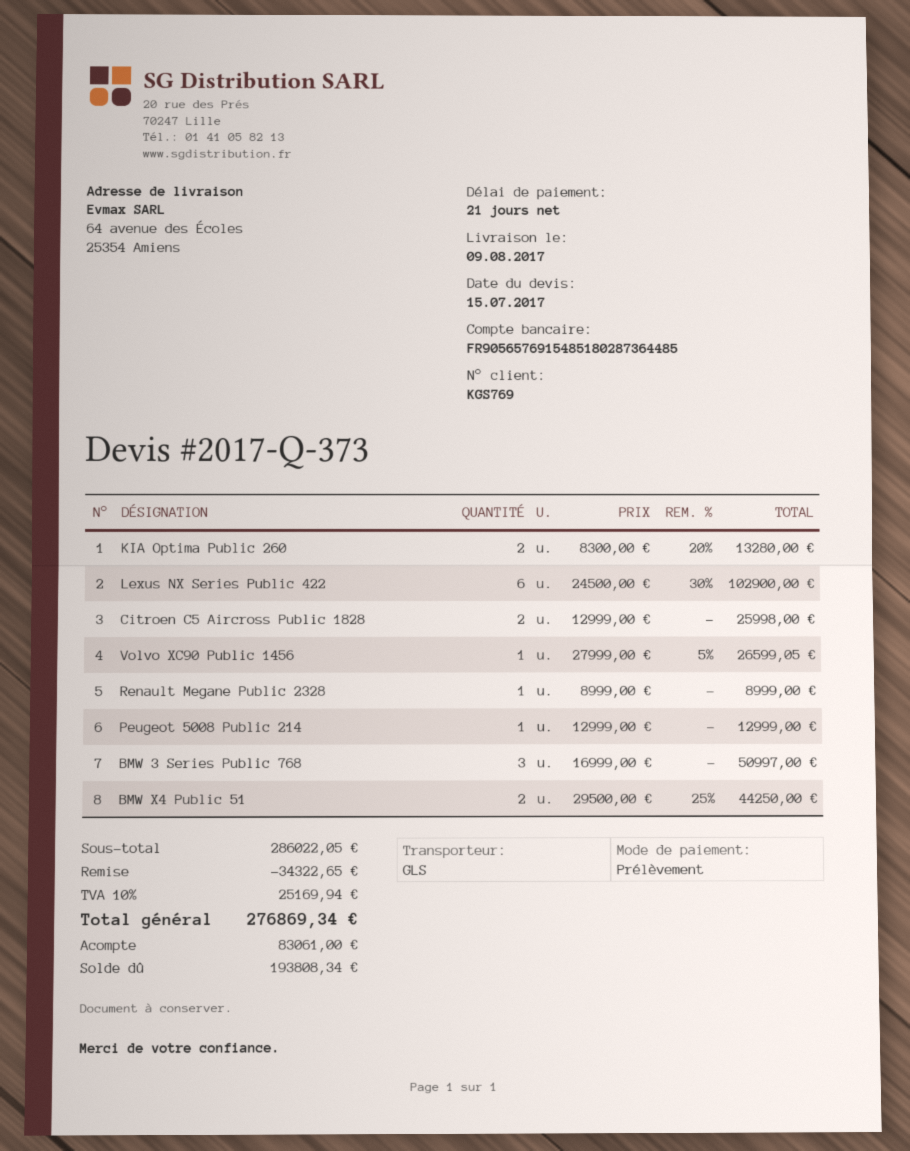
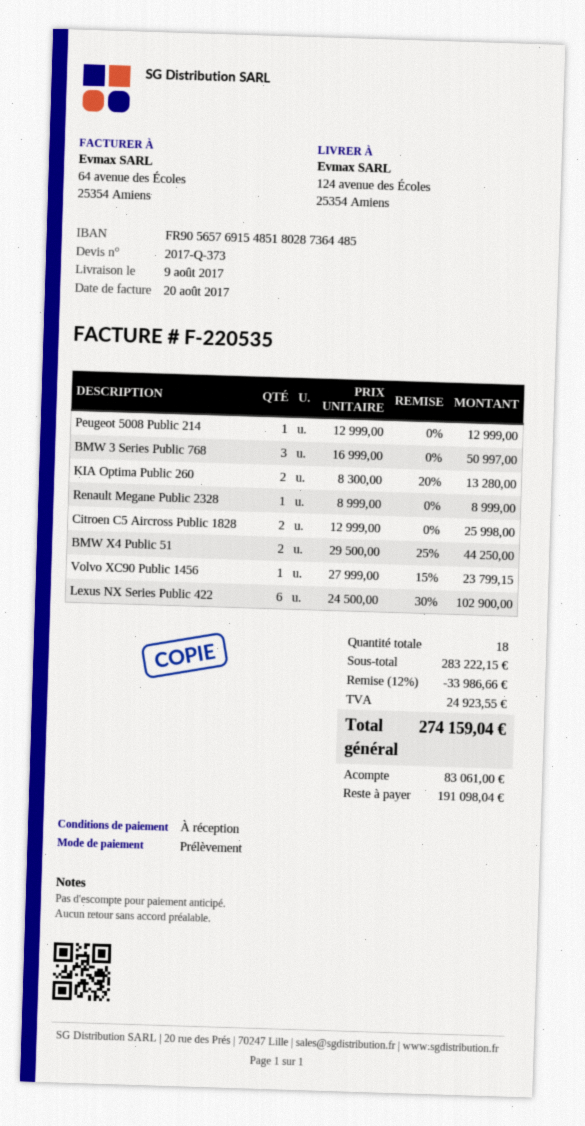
payment terms: 21 days -> on receipt
ship to: 64 avenue des Écoles, 25354 Amiens -> 124 avenue des Écoles, 25354 Amiens
Volvo XC90 Public 1456: 1 x 27999.00 - 5% = 26599.05 -> 1 x 27999.00 - 15% = 23799.15
subtotal: 286022.05 -> 283222.15
discount: 34322.65 -> 33986.66
tax: 25169.94 -> 24923.55
total: 276869.34 -> 274159.04
balance: 193808.34 -> 191098.04

